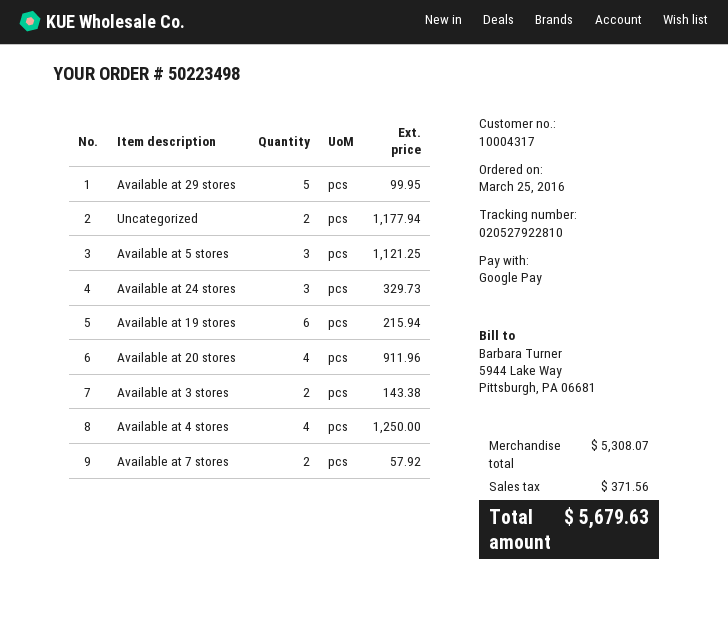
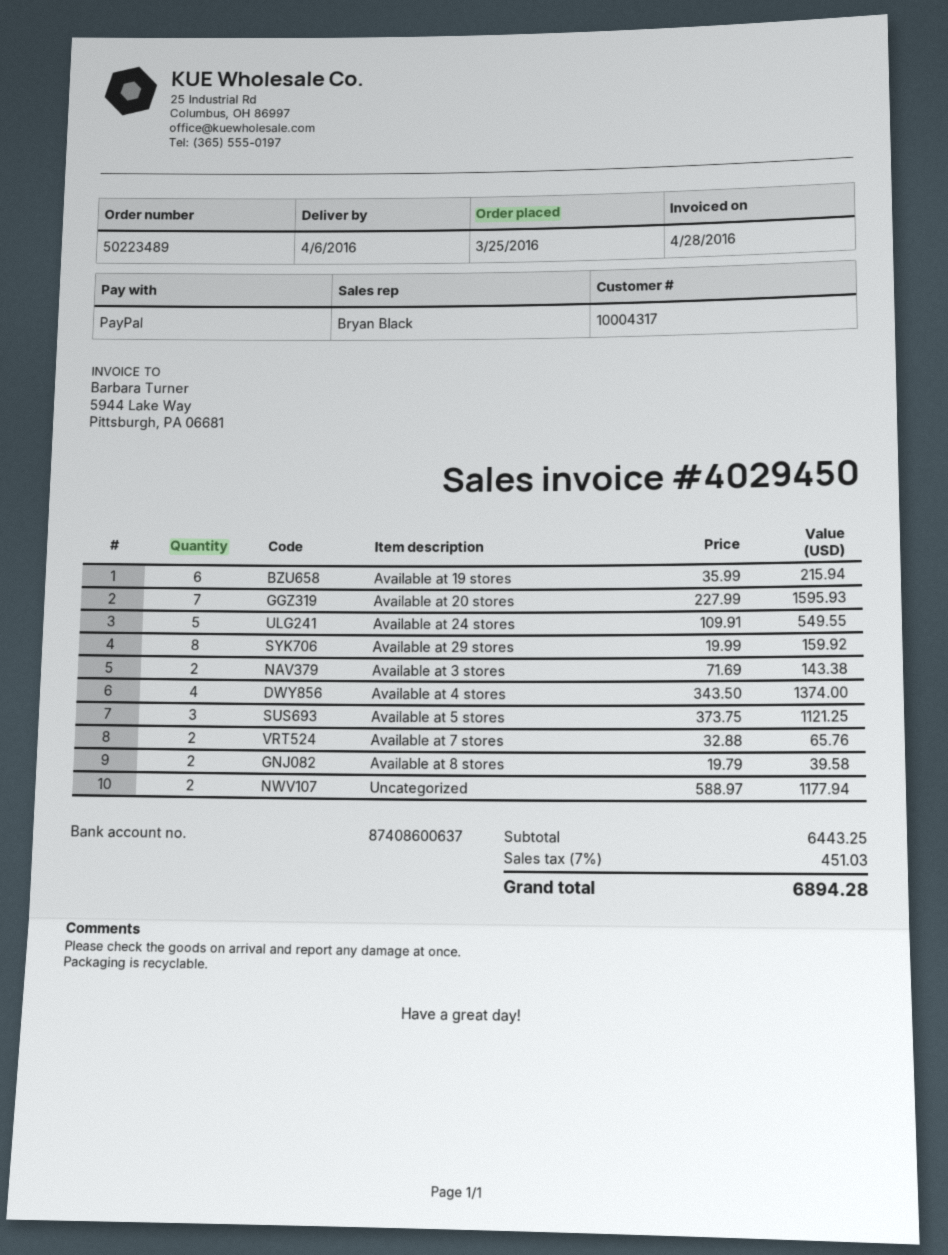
order number: 50223498 -> 50223489
payment method: Google Pay -> PayPal
Available at 29 stores: 5 for 99.95 -> 8 for 159.92
Available at 24 stores: 3 for 329.73 -> 5 for 549.55
Available at 20 stores: 4 for 911.96 -> 7 for 1595.93
Available at 4 stores: 4 for 1250.00 -> 4 for 1374.00
Available at 7 stores: 2 for 57.92 -> 2 for 65.76
Available at 8 stores: none -> 2 for 39.58
subtotal: 5308.07 -> 6443.25
tax: 371.56 -> 451.03
total: 5679.63 -> 6894.28

